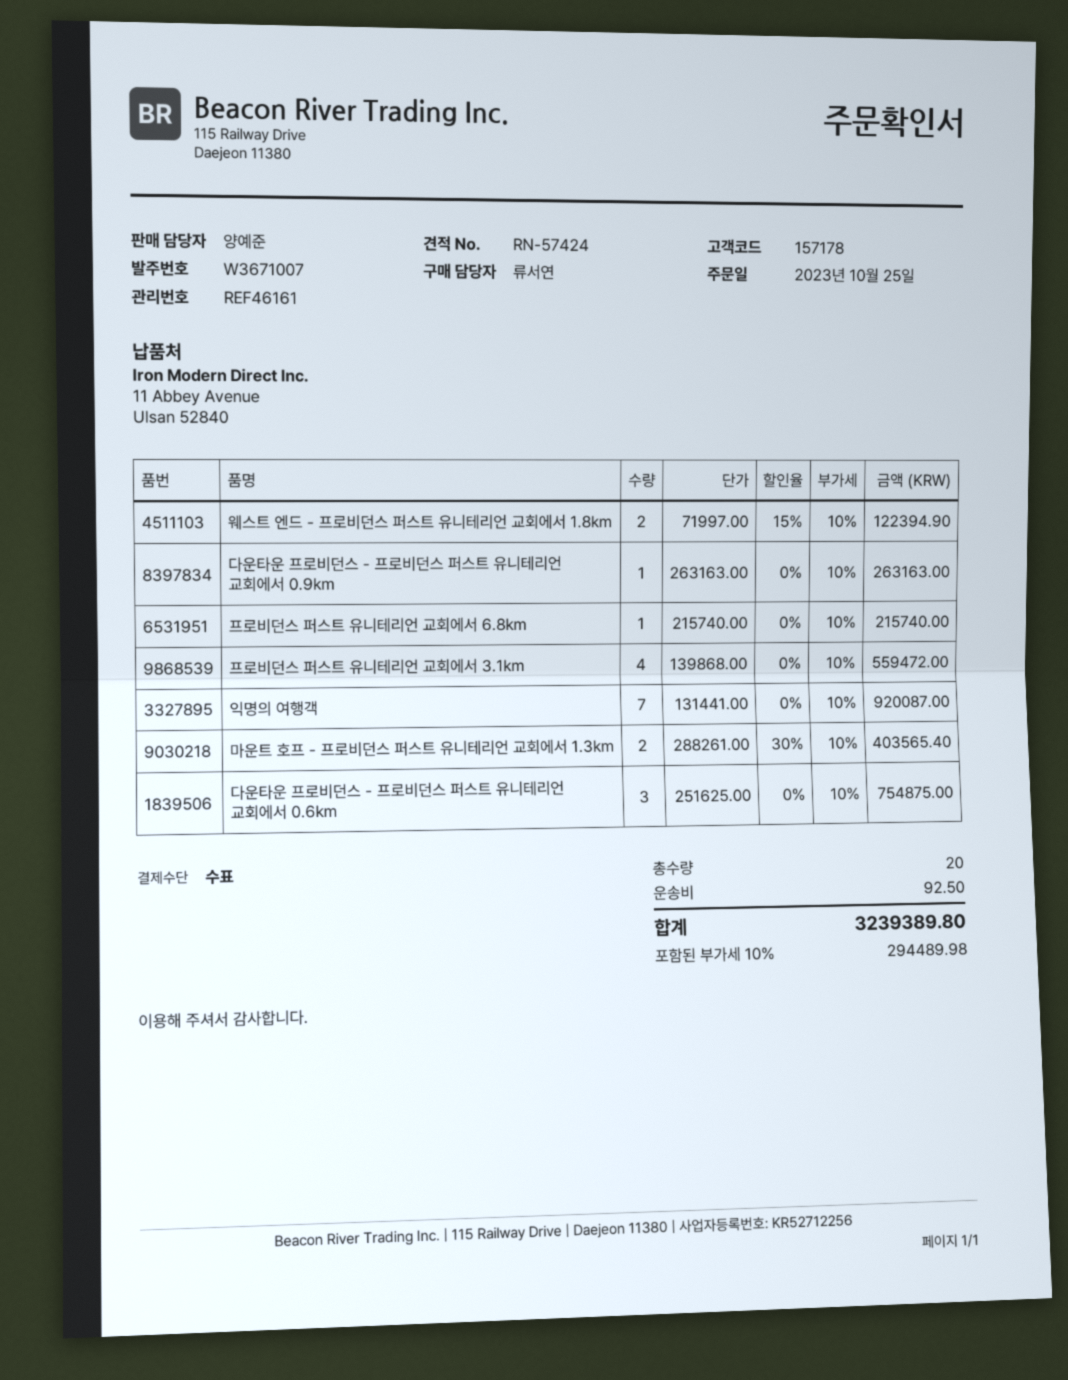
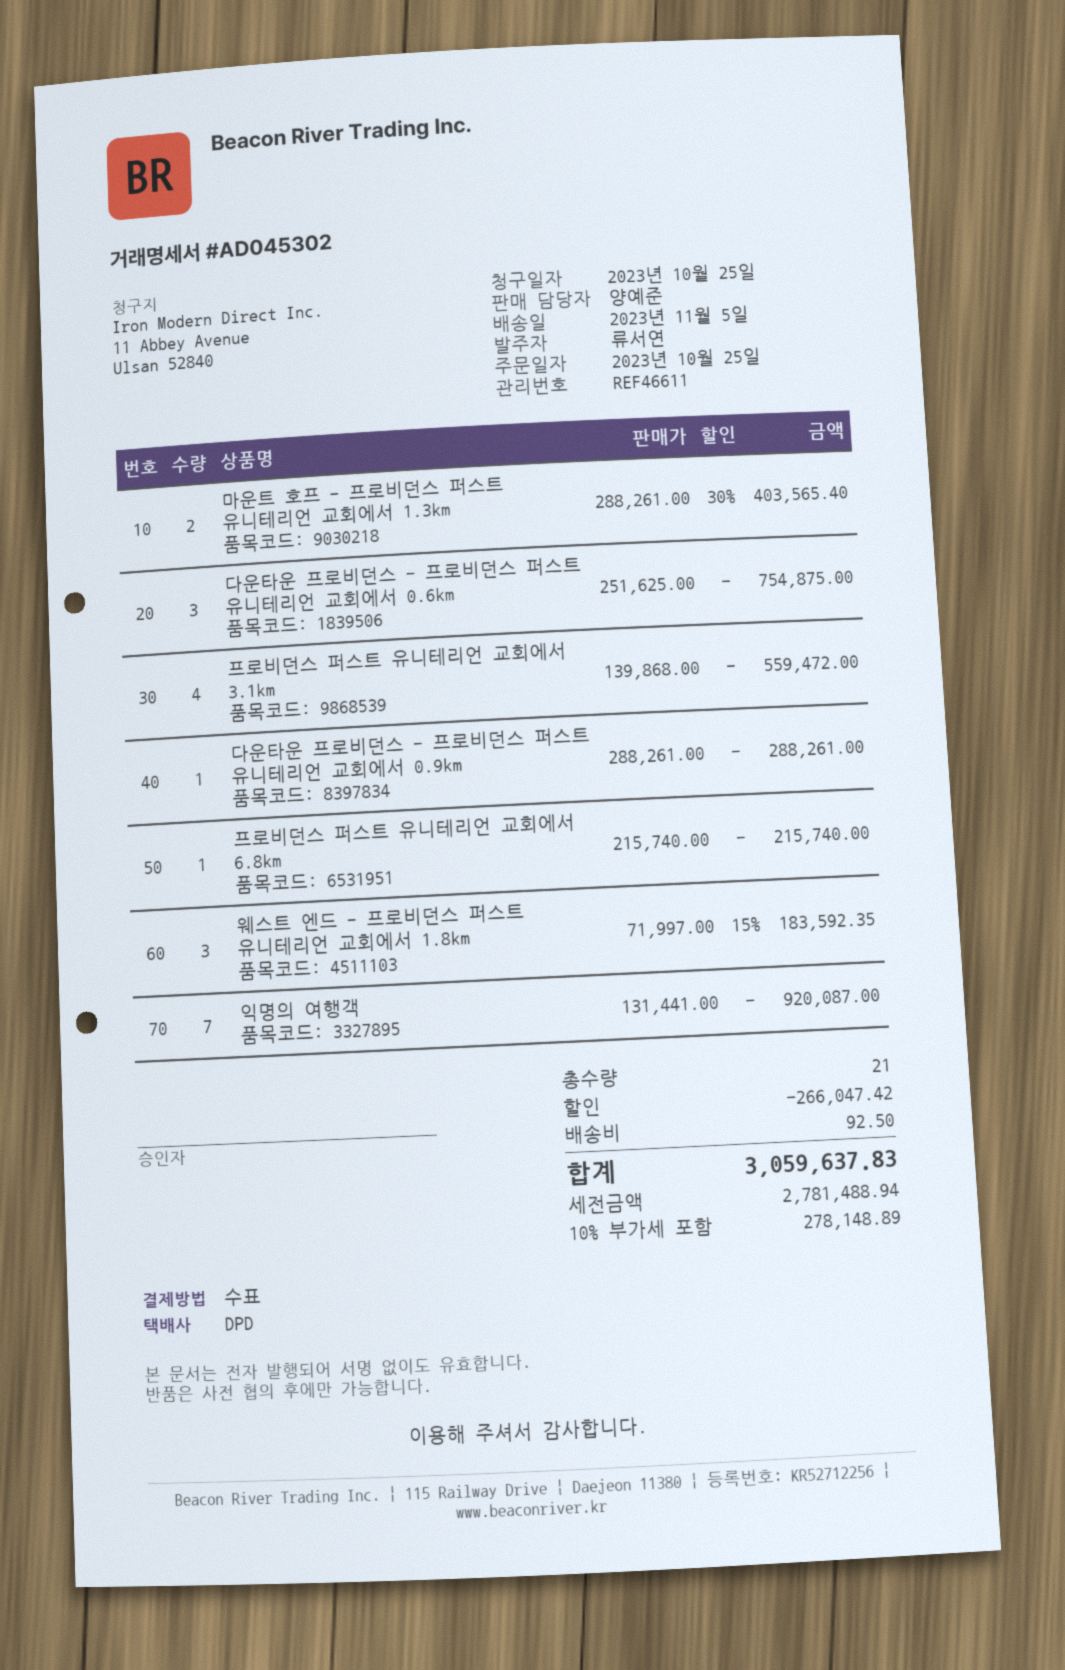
reference: REF46161 -> REF46611
웨스트 엔드 - 프로비던스 퍼스트 유니테리언 교회에서 1.8km: 2 x 71997.00 - 15% = 122394.90 -> 3 x 71997.00 - 15% = 183592.35
다운타운 프로비던스 - 프로비던스 퍼스트 유니테리언 교회에서 0.9km: 1 x 263163.00 = 263163.00 -> 1 x 288261.00 = 288261.00
total quantity: 20 -> 21
discount: none -> 266047.42
tax: 10% = 294489.98 -> 10% = 278148.89
total: 3239389.80 -> 3059637.83

